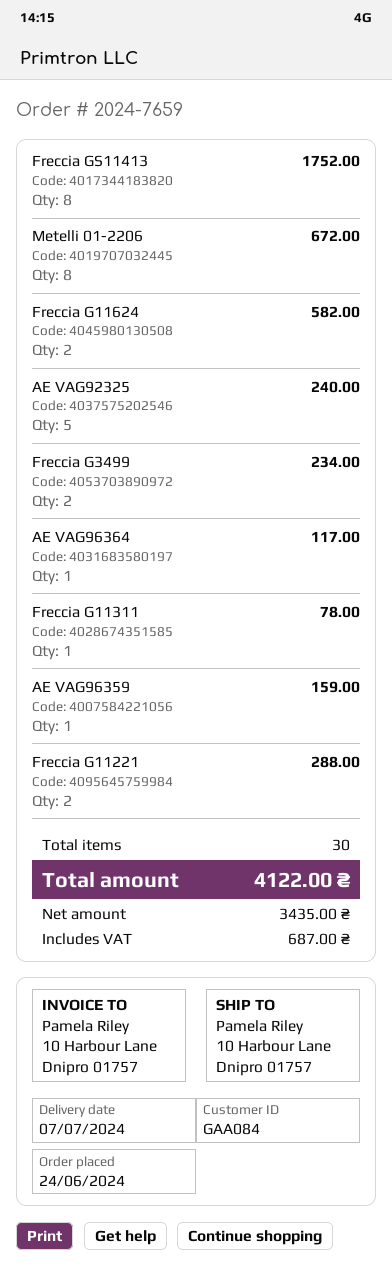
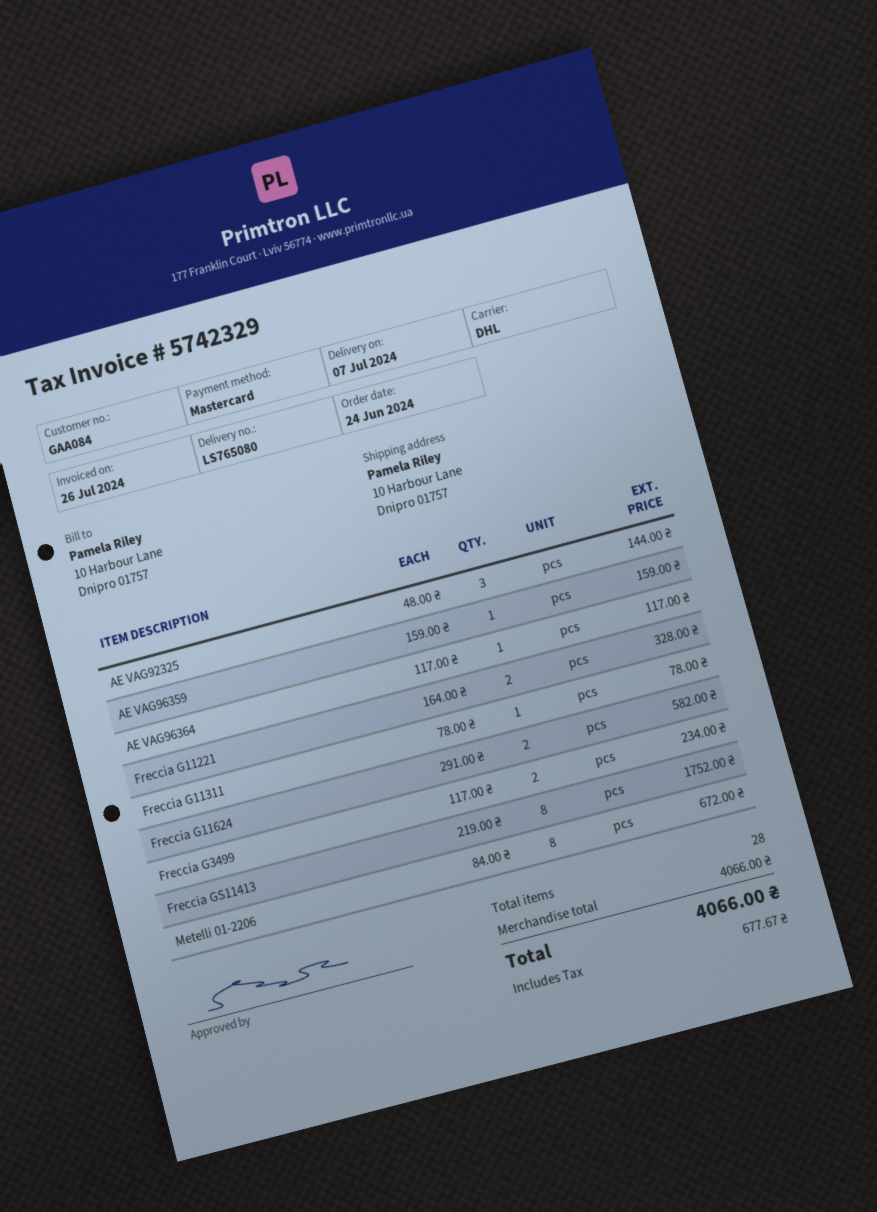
AE VAG92325: 5 for 240.00 -> 3 for 144.00
Freccia G11221: 2 for 288.00 -> 2 for 328.00
total quantity: 30 -> 28
tax: 687.00 -> 677.67
total: 4122.00 -> 4066.00

